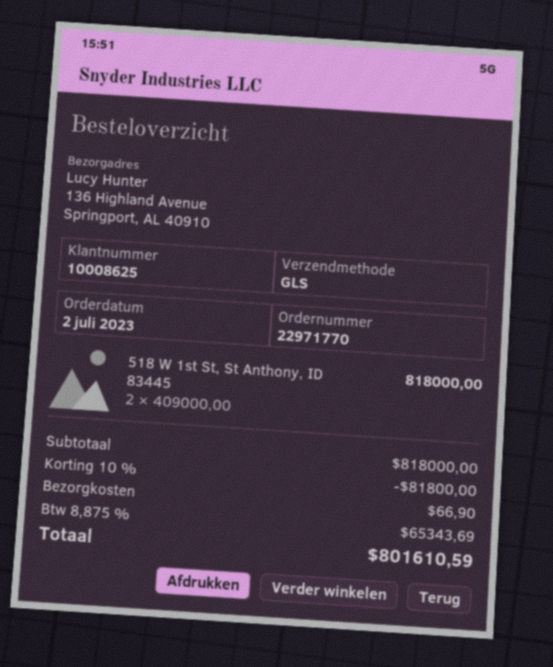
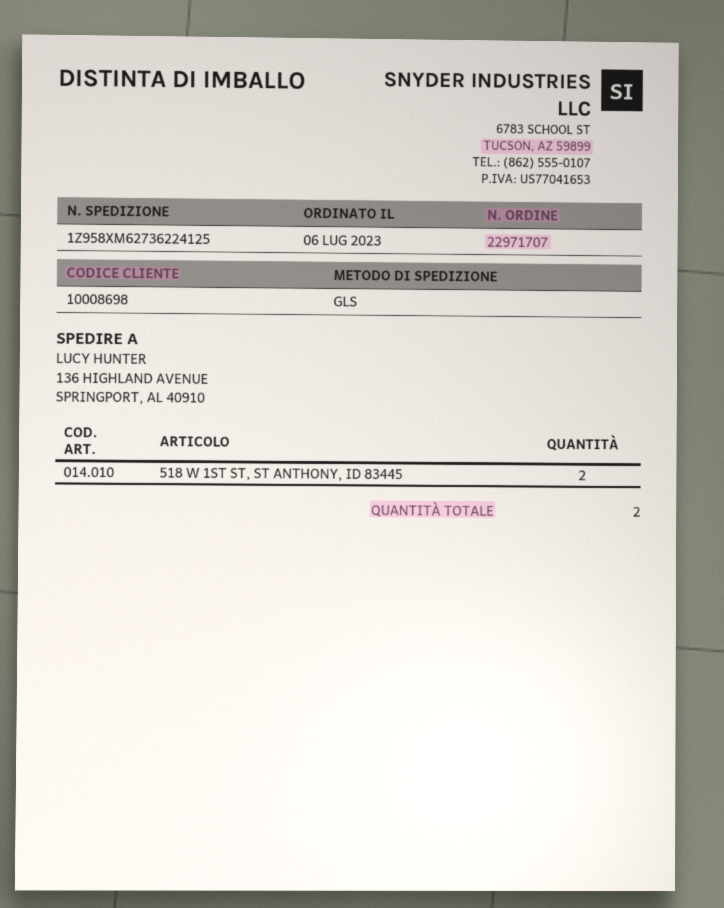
order number: 22971770 -> 22971707
order date: 2023-07-02 -> 2023-07-06
customer number: 10008625 -> 10008698

